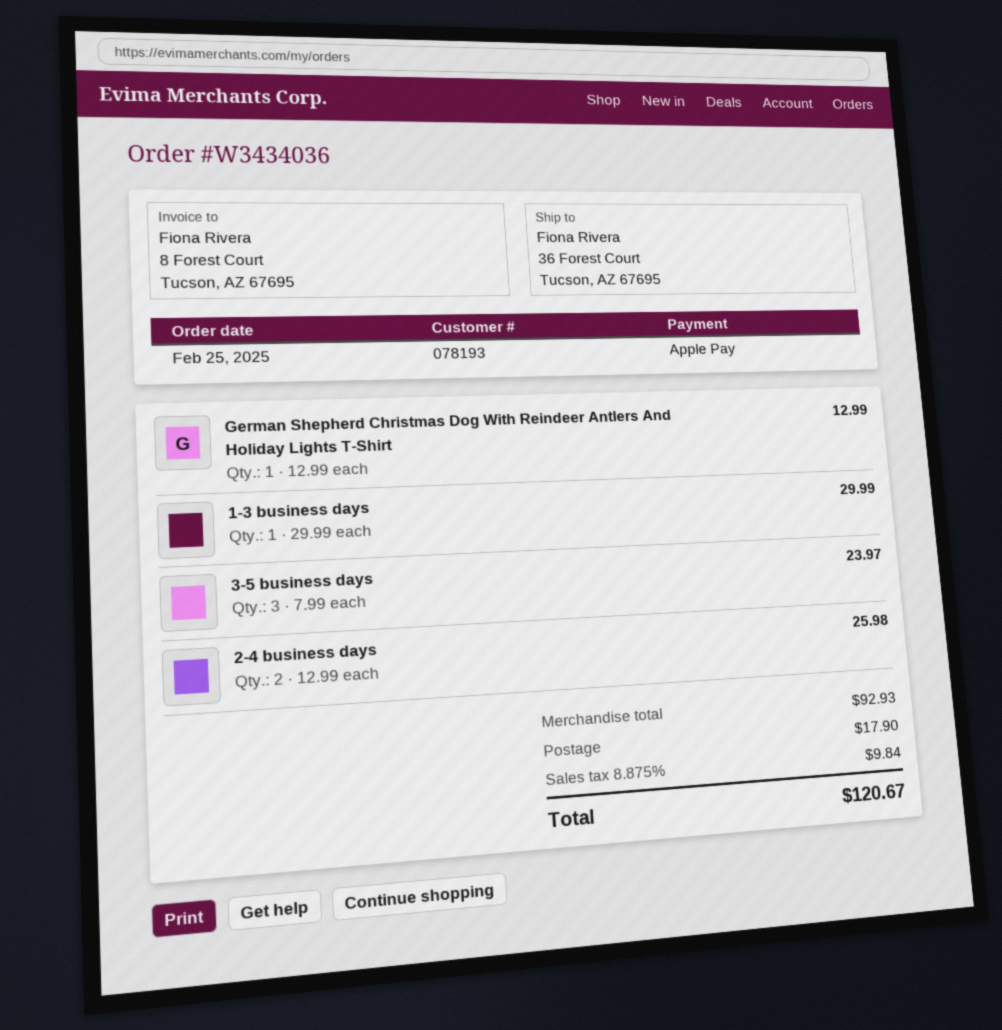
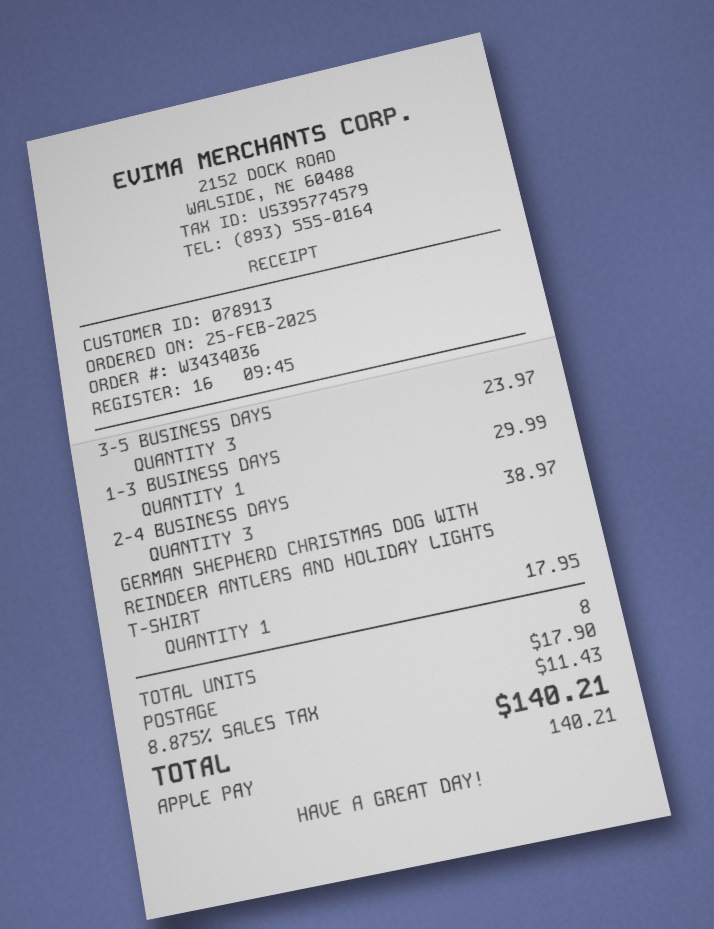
customer number: 078193 -> 078913
German Shepherd Christmas Dog With Reindeer Antlers And Holiday Lights T-Shirt: 1 for 12.99 -> 1 for 17.95
2-4 business days: 2 for 25.98 -> 3 for 38.97
tax: 8.875% = 9.84 -> 8.875% = 11.43
total: 120.67 -> 140.21

